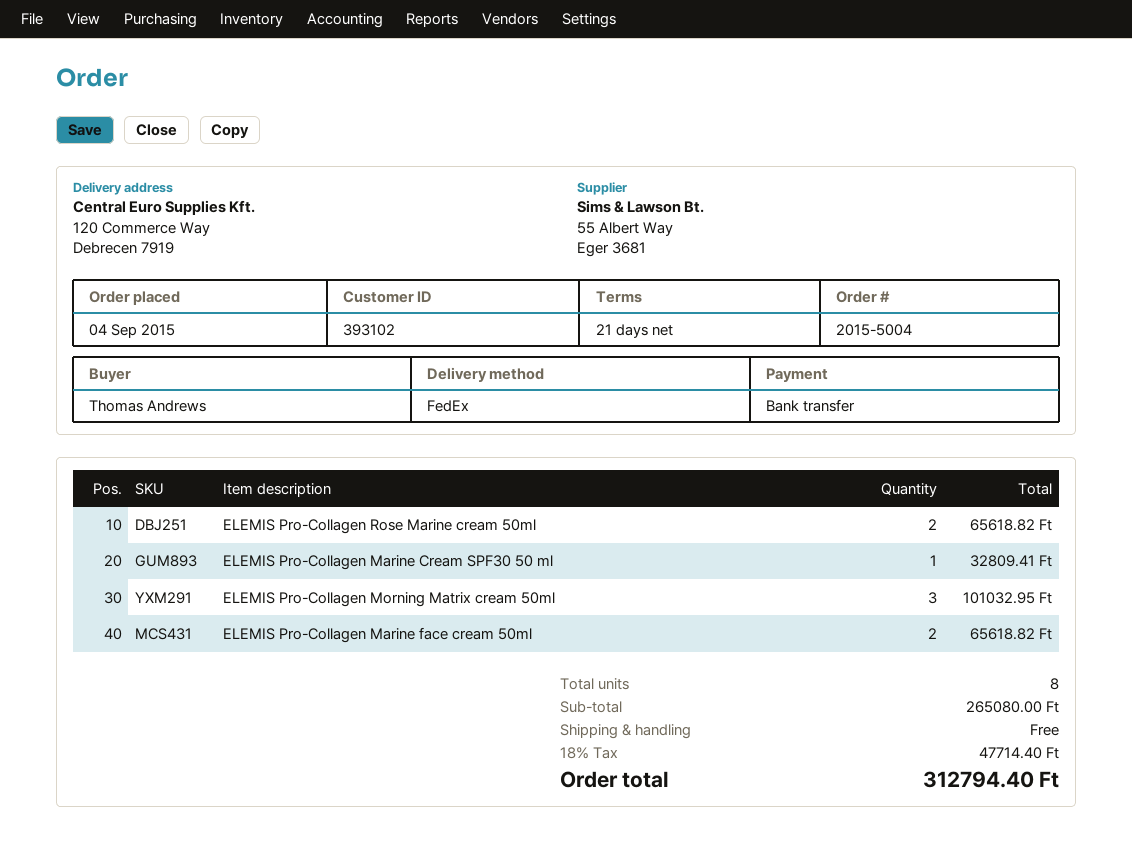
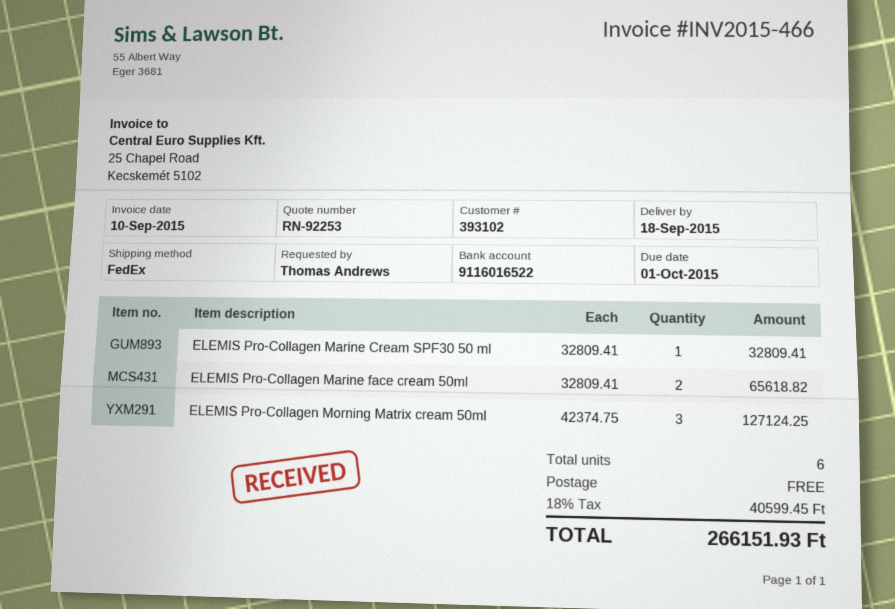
ELEMIS Pro-Collagen Rose Marine cream 50ml: 2 for 65618.82 -> none
ELEMIS Pro-Collagen Morning Matrix cream 50ml: 3 for 101032.95 -> 3 for 127124.25
total quantity: 8 -> 6
tax: 18% = 47714.40 -> 18% = 40599.45
total: 312794.40 -> 266151.93

